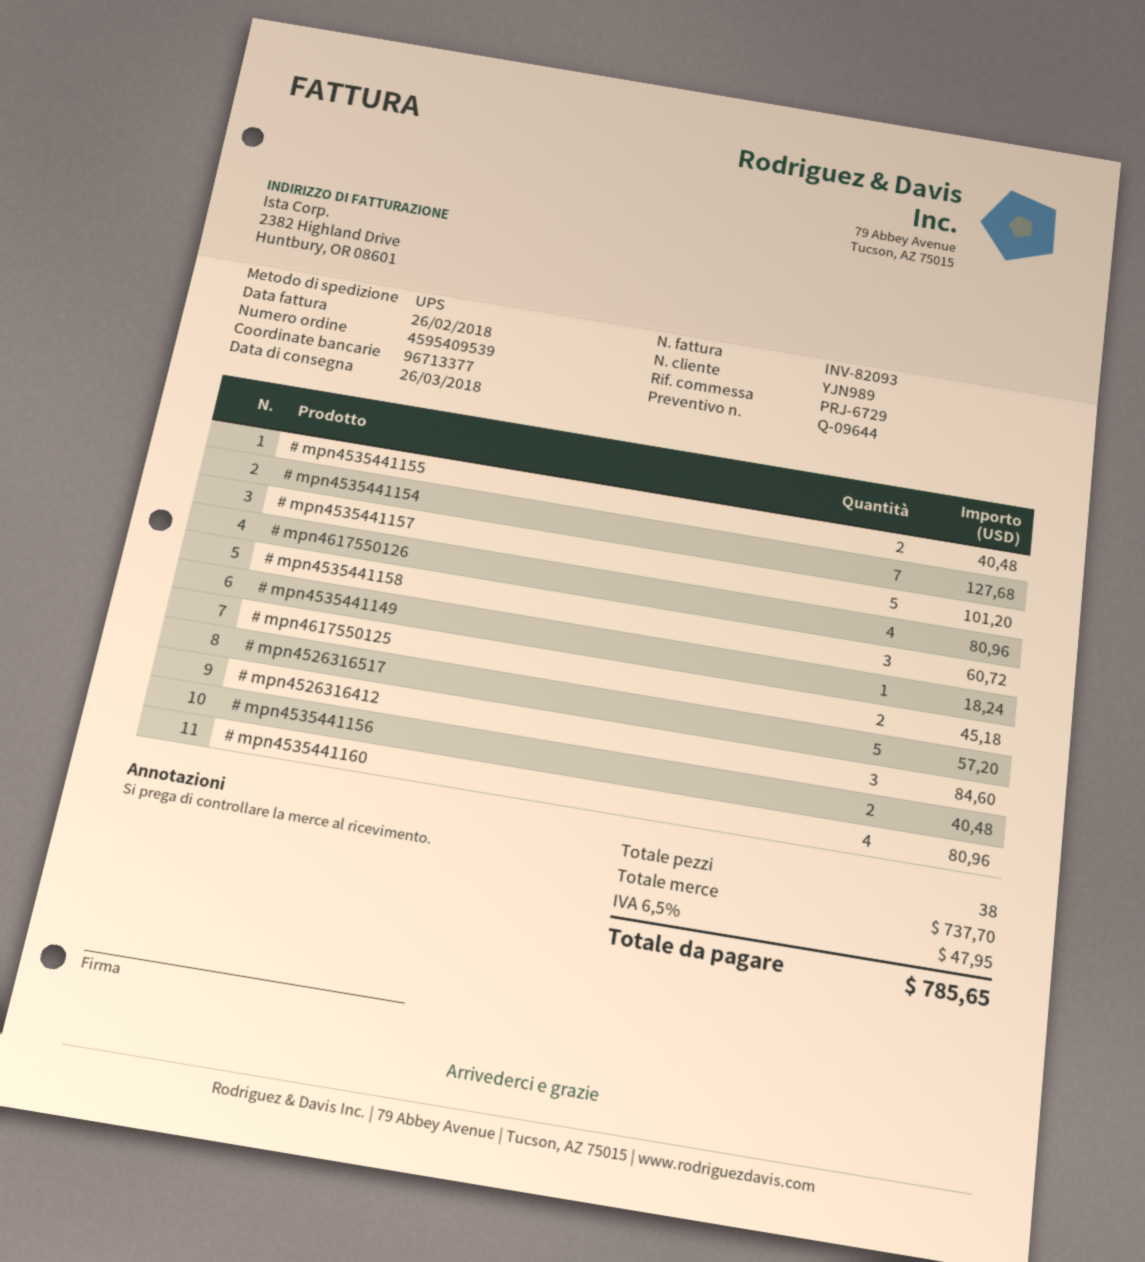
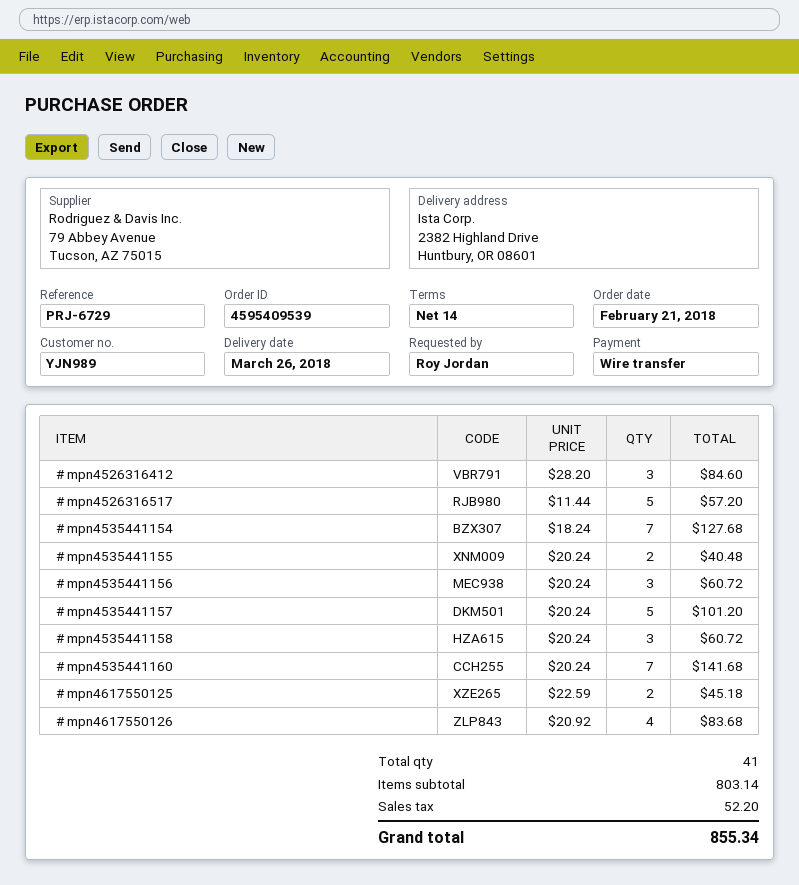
# mpn4617550126: 4 for 80.96 -> 4 for 83.68
# mpn4535441149: 1 for 18.24 -> none
# mpn4535441156: 2 for 40.48 -> 3 for 60.72
# mpn4535441160: 4 for 80.96 -> 7 for 141.68
total quantity: 38 -> 41
subtotal: 737.70 -> 803.14
tax: 47.95 -> 52.20
total: 785.65 -> 855.34

